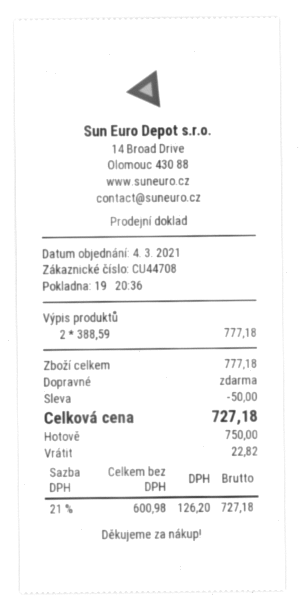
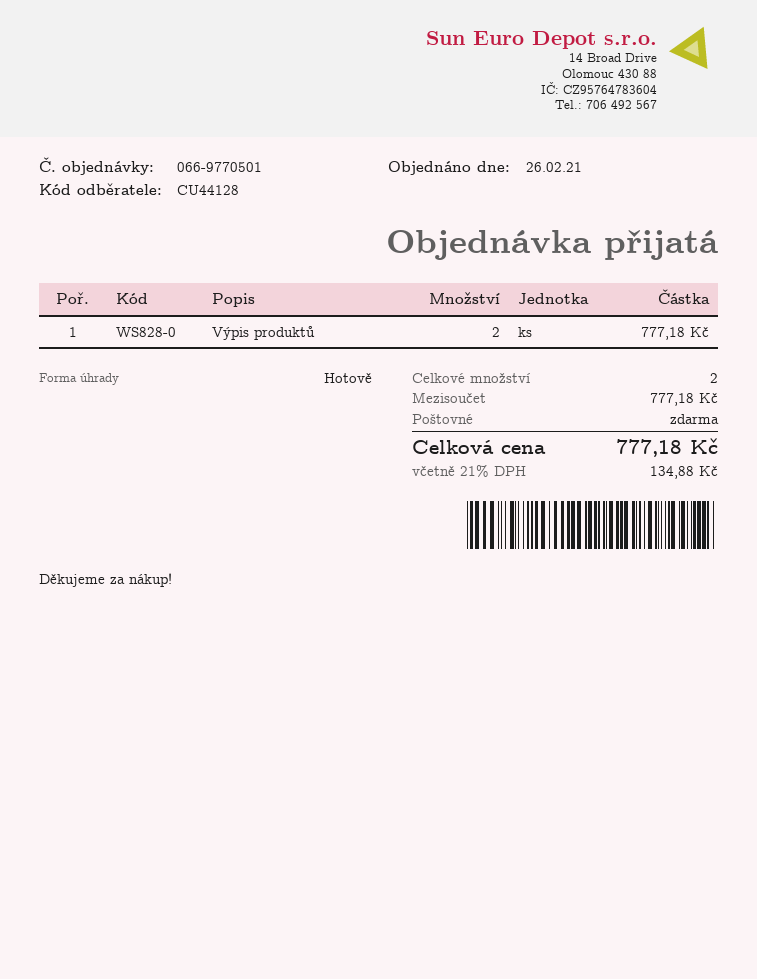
order date: 2021-03-04 -> 2021-02-26
customer number: CU44708 -> CU44128
discount: 50.00 -> none
tax: 21% = 126.20 -> 21% = 134.88
total: 727.18 -> 777.18

